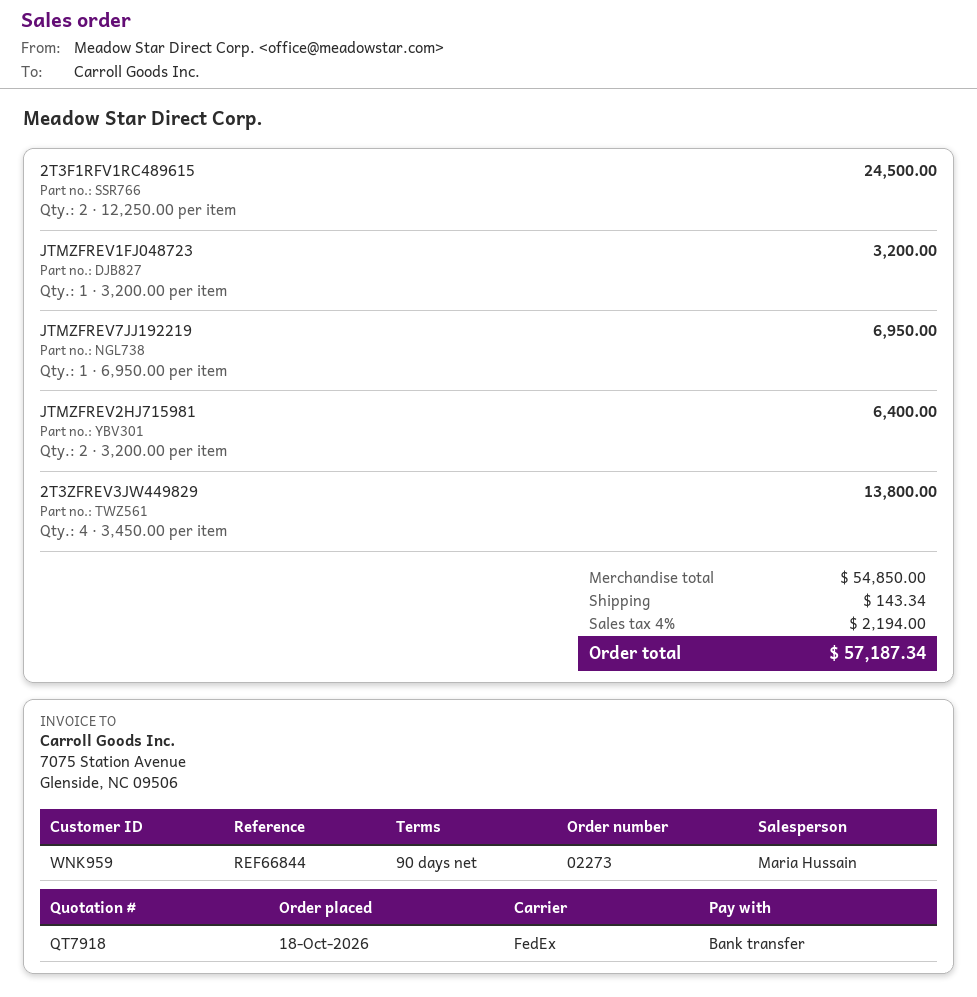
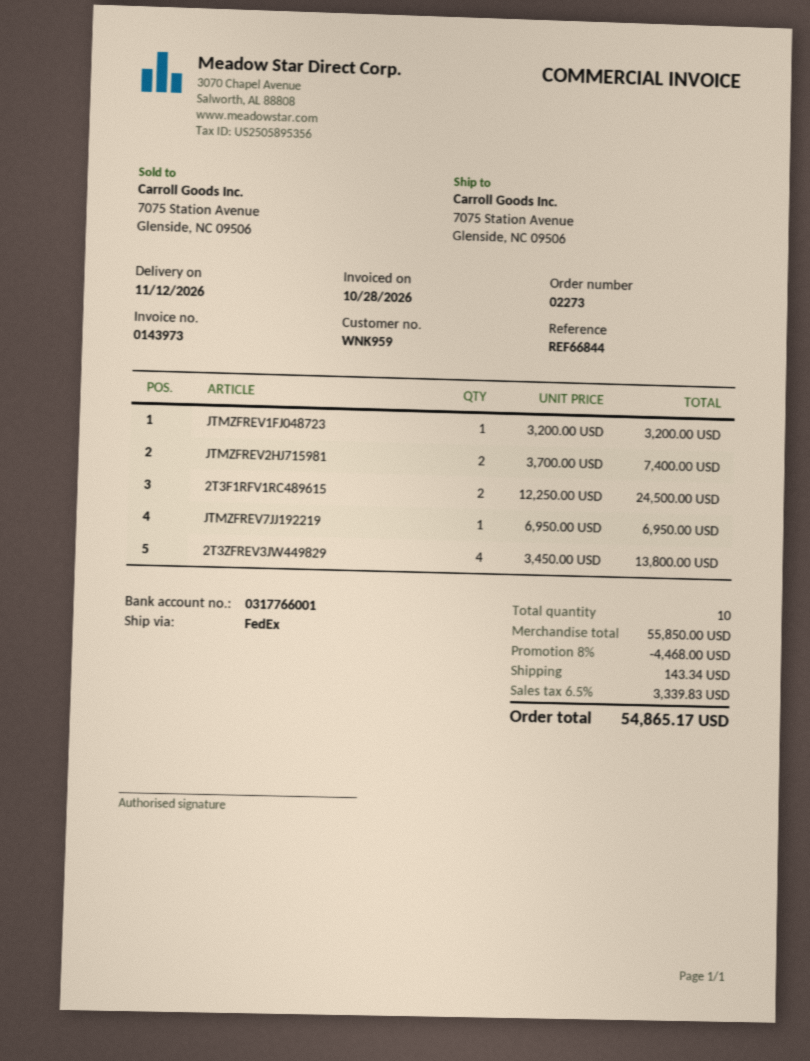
JTMZFREV2HJ715981: 2 x 3200.00 = 6400.00 -> 2 x 3700.00 = 7400.00
subtotal: 54850.00 -> 55850.00
discount: none -> 8% = 4468.00
tax: 4% = 2194.00 -> 6.5% = 3339.83
total: 57187.34 -> 54865.17

